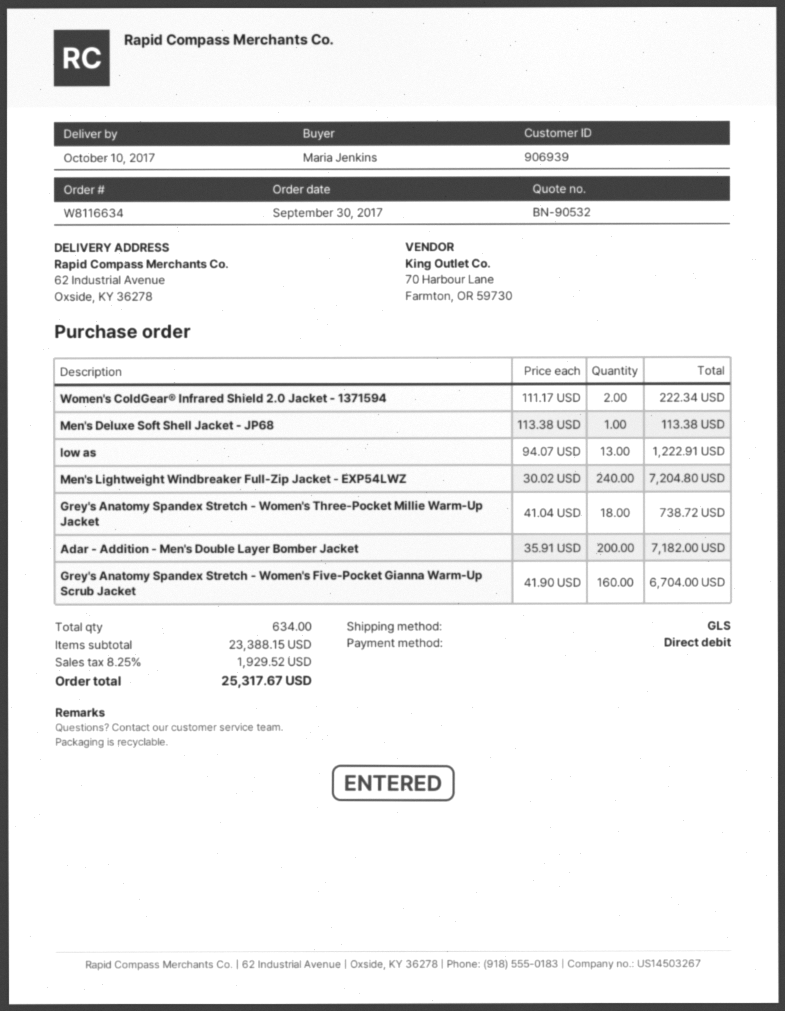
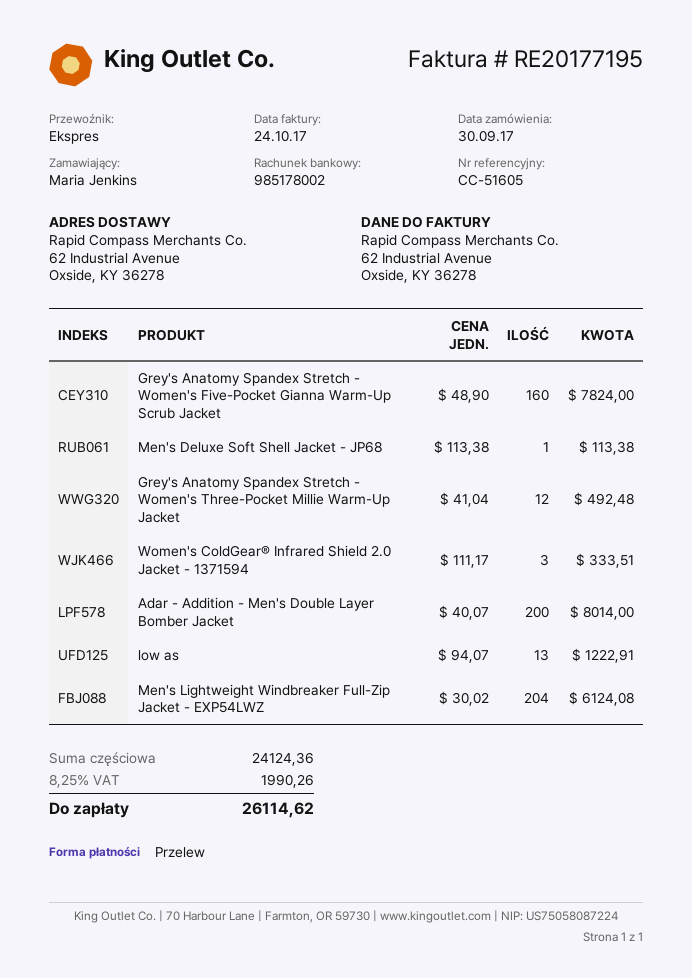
payment method: direct debit -> bank transfer
shipping method: GLS -> express
Women's ColdGear® Infrared Shield 2.0 Jacket - 1371594: 2 x 111.17 = 222.34 -> 3 x 111.17 = 333.51
Men's Lightweight Windbreaker Full-Zip Jacket - EXP54LWZ: 240 x 30.02 = 7204.80 -> 204 x 30.02 = 6124.08
Grey's Anatomy Spandex Stretch - Women's Three-Pocket Millie Warm-Up Jacket: 18 x 41.04 = 738.72 -> 12 x 41.04 = 492.48
Adar - Addition - Men's Double Layer Bomber Jacket: 200 x 35.91 = 7182.00 -> 200 x 40.07 = 8014.00
Grey's Anatomy Spandex Stretch - Women's Five-Pocket Gianna Warm-Up Scrub Jacket: 160 x 41.90 = 6704.00 -> 160 x 48.90 = 7824.00
subtotal: 23388.15 -> 24124.36
tax: 8.25% = 1929.52 -> 8.25% = 1990.26
total: 25317.67 -> 26114.62

